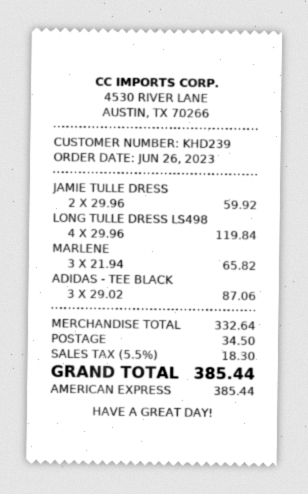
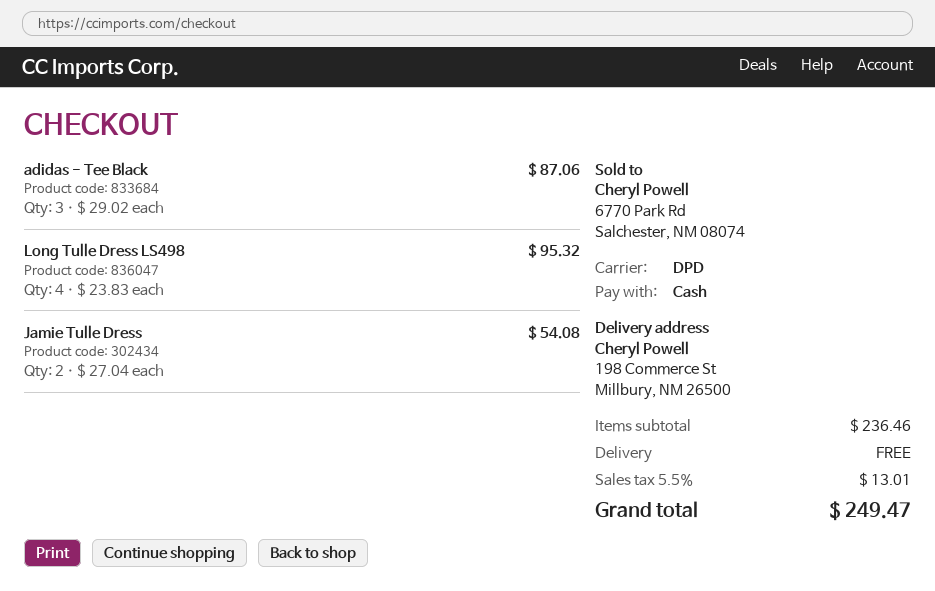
payment method: American Express -> cash
JAMIE TULLE DRESS: 2 x 29.96 = 59.92 -> 2 x 27.04 = 54.08
LONG TULLE DRESS LS498: 4 x 29.96 = 119.84 -> 4 x 23.83 = 95.32
MARLENE: 3 x 21.94 = 65.82 -> none
subtotal: 332.64 -> 236.46
shipping: 34.50 -> 0.00
tax: 5.5% = 18.30 -> 5.5% = 13.01
total: 385.44 -> 249.47

